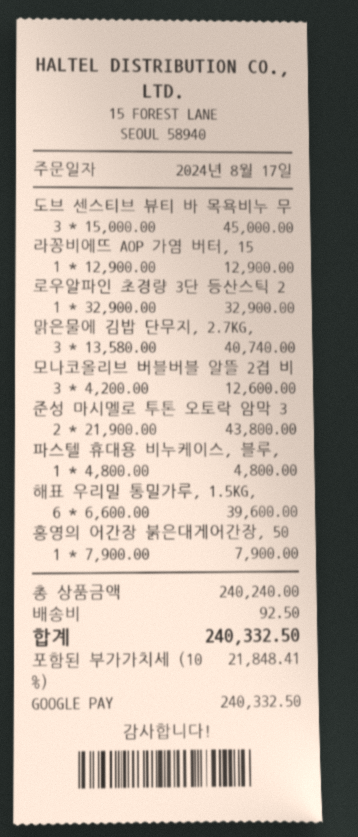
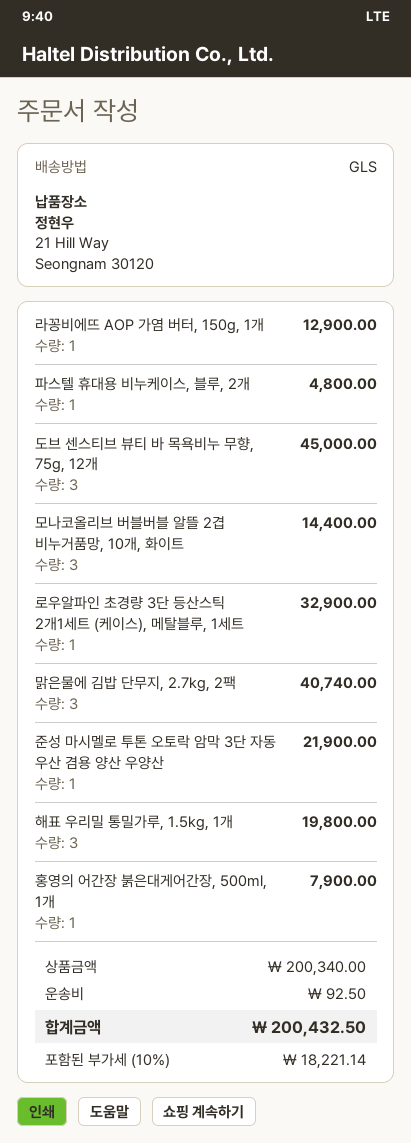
모나코올리브 버블버블 알뜰 2겹 비: 3 for 12600.00 -> 3 for 14400.00
준성 마시멜로 투톤 오토락 암막 3: 2 for 43800.00 -> 1 for 21900.00
해표 우리밀 통밀가루, 1.5KG,: 6 for 39600.00 -> 3 for 19800.00
subtotal: 240240.00 -> 200340.00
tax: 10% = 21848.41 -> 10% = 18221.14
total: 240332.50 -> 200432.50

